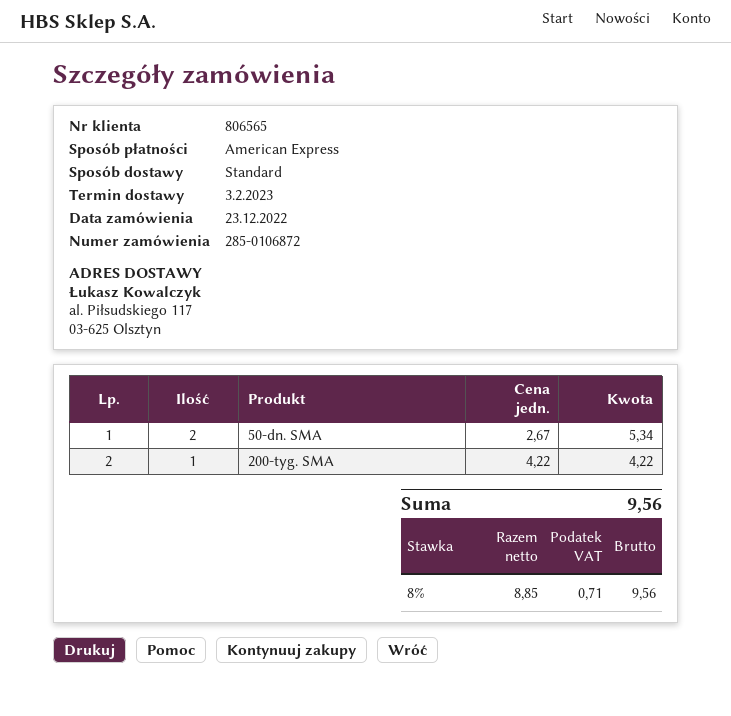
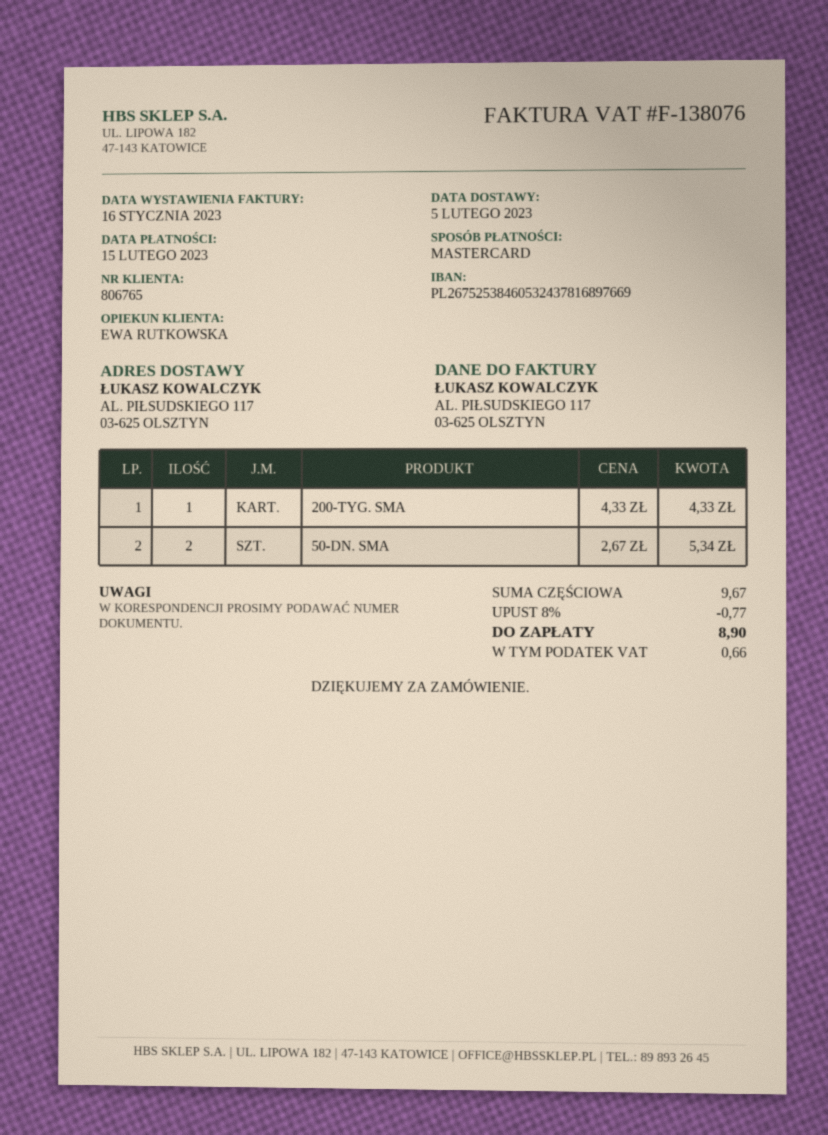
delivery date: 2023-02-03 -> 2023-02-05
customer number: 806565 -> 806765
payment method: American Express -> Mastercard
200-tyg. SMA: 1 x 4.22 = 4.22 -> 1 x 4.33 = 4.33
discount: none -> 8% = 0.77
tax: 0.71 -> 0.66
total: 9.56 -> 8.90

